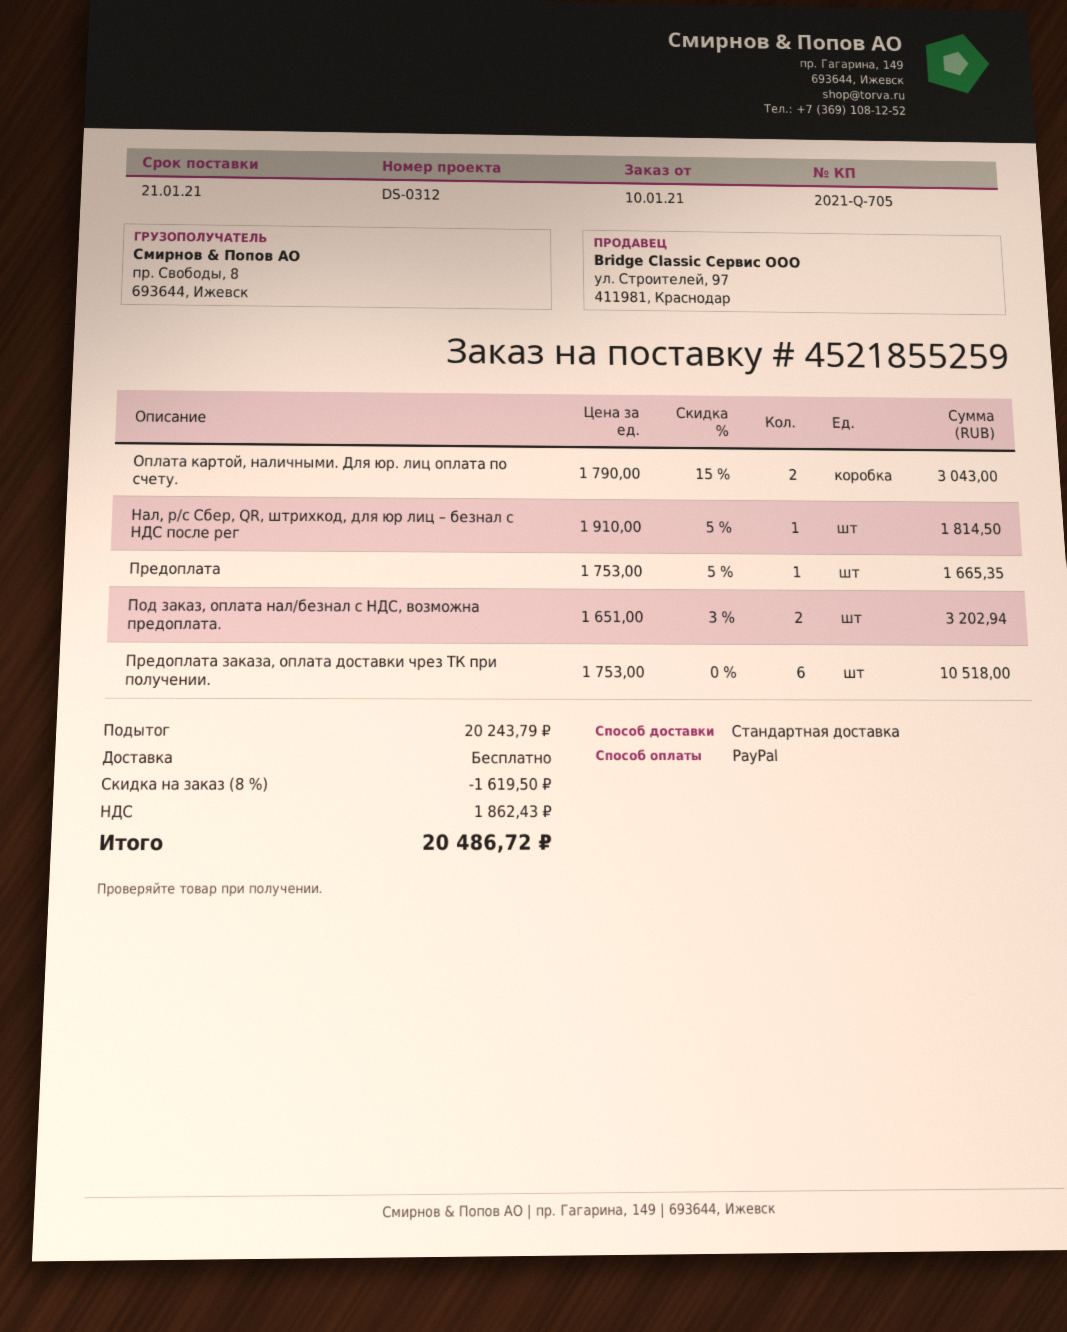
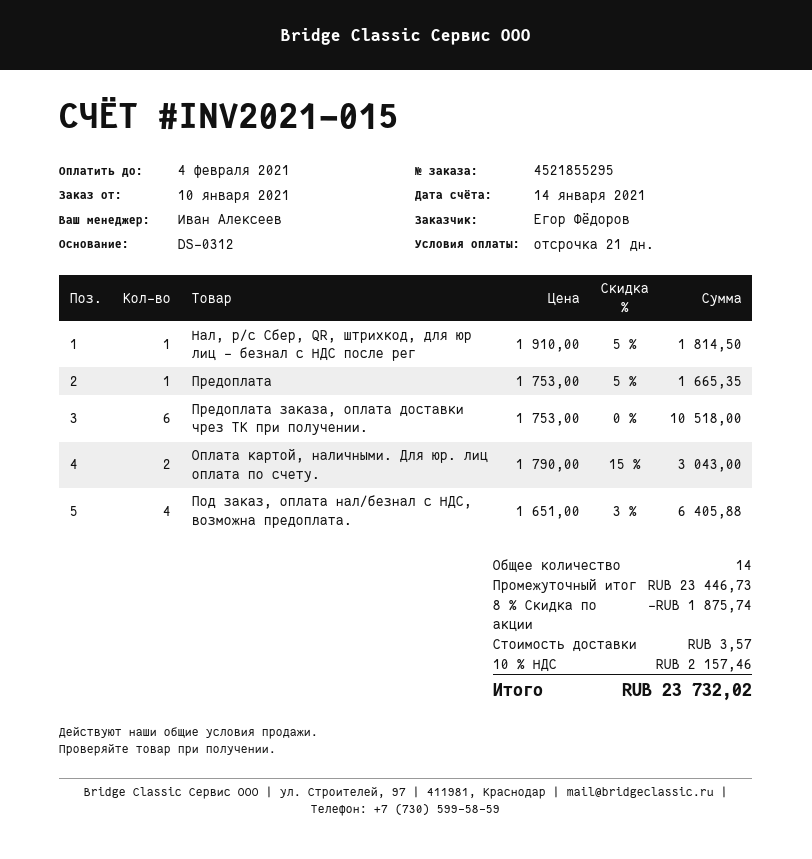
order number: 4521855259 -> 4521855295
Под заказ, оплата нал/безнал с НДС, возможна предоплата.: 2 x 1651.00 - 3% = 3202.94 -> 4 x 1651.00 - 3% = 6405.88
subtotal: 20243.79 -> 23446.73
discount: 8% = 1619.50 -> 8% = 1875.74
shipping: 0.00 -> 3.57
tax: 1862.43 -> 2157.46
total: 20486.72 -> 23732.02

